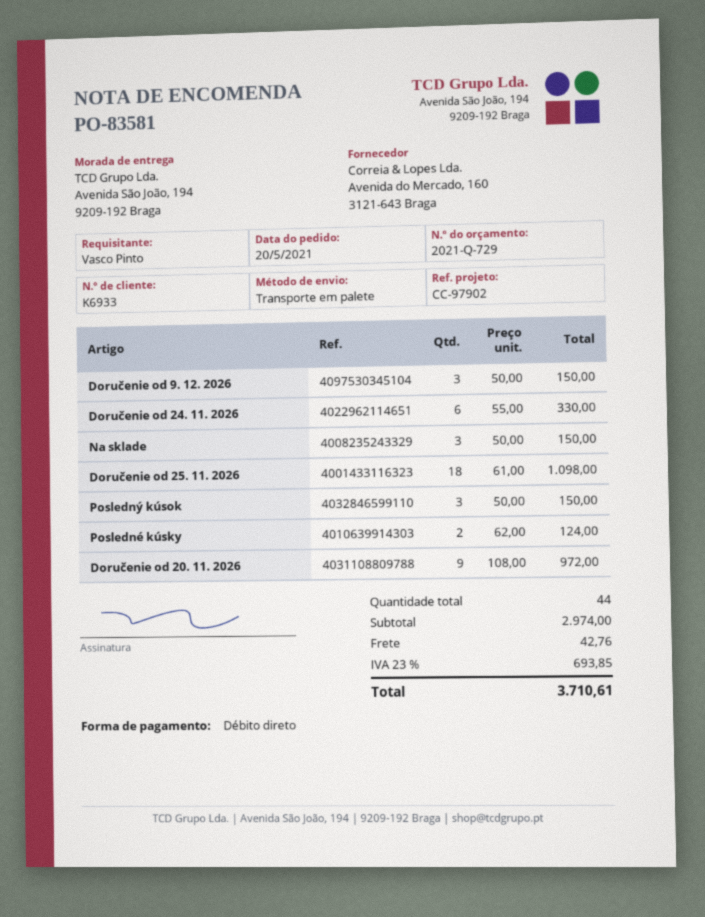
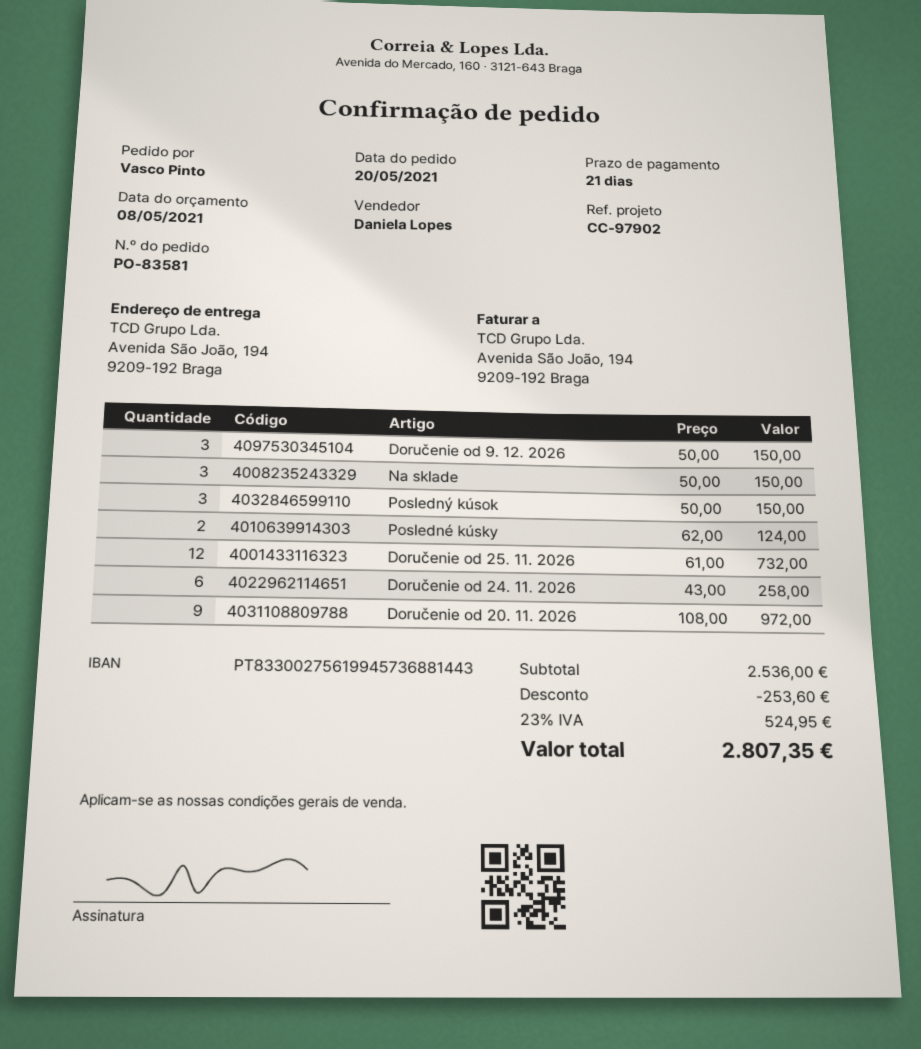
Doručenie od 24. 11. 2026: 6 x 55.00 = 330.00 -> 6 x 43.00 = 258.00
Doručenie od 25. 11. 2026: 18 x 61.00 = 1098.00 -> 12 x 61.00 = 732.00
subtotal: 2974.00 -> 2536.00
discount: none -> 253.60
shipping: 42.76 -> none
tax: 23% = 693.85 -> 23% = 524.95
total: 3710.61 -> 2807.35

